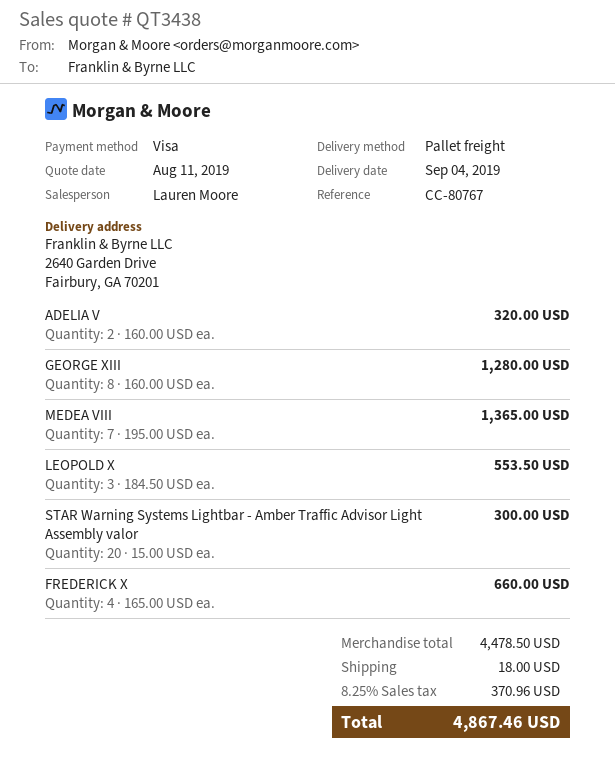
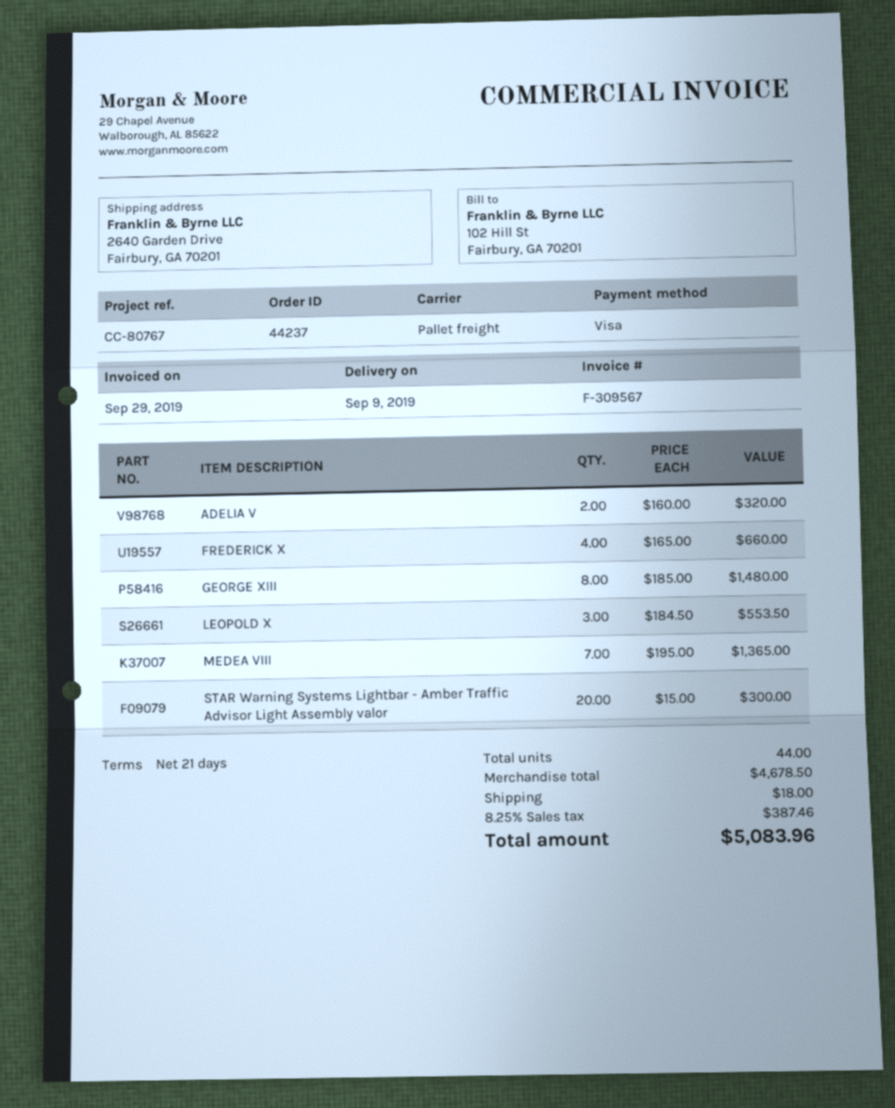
delivery date: 2019-09-04 -> 2019-09-09
GEORGE XIII: 8 x 160.00 = 1280.00 -> 8 x 185.00 = 1480.00
subtotal: 4478.50 -> 4678.50
tax: 8.25% = 370.96 -> 8.25% = 387.46
total: 4867.46 -> 5083.96

